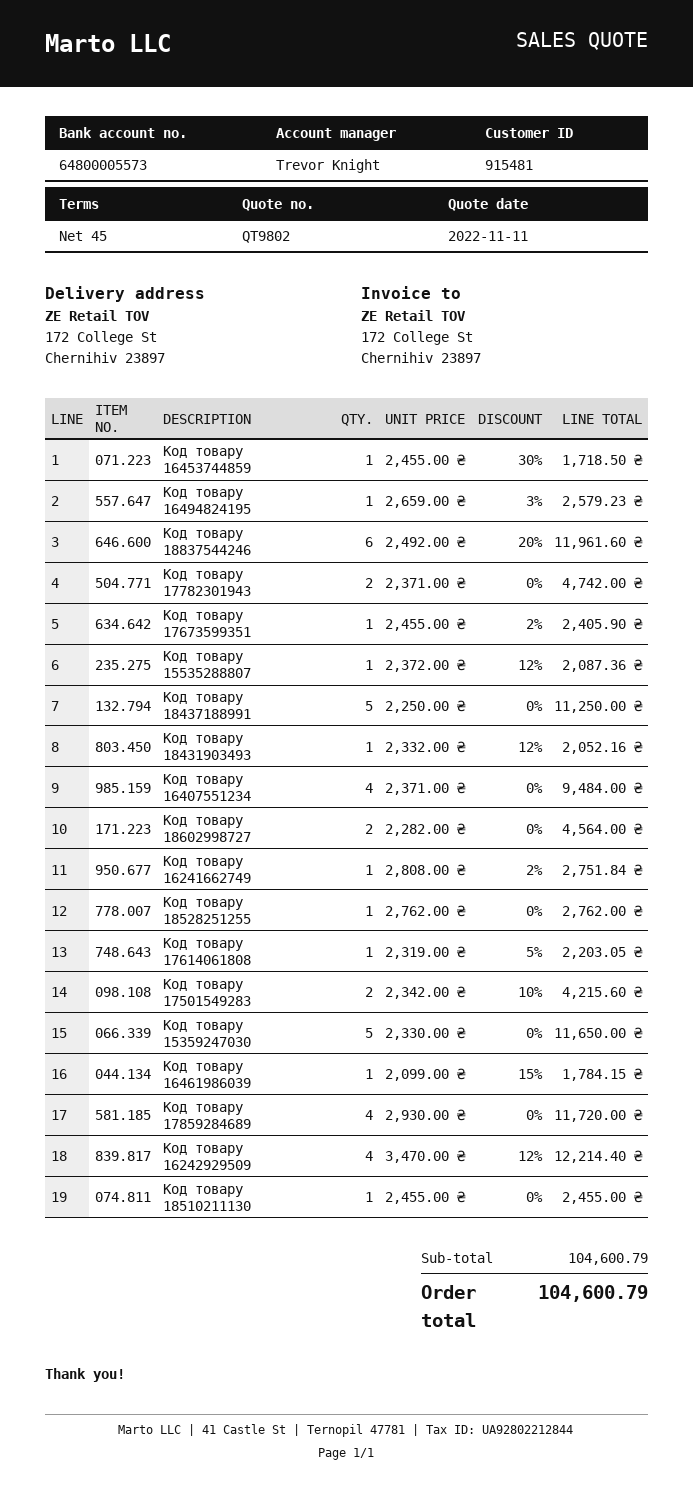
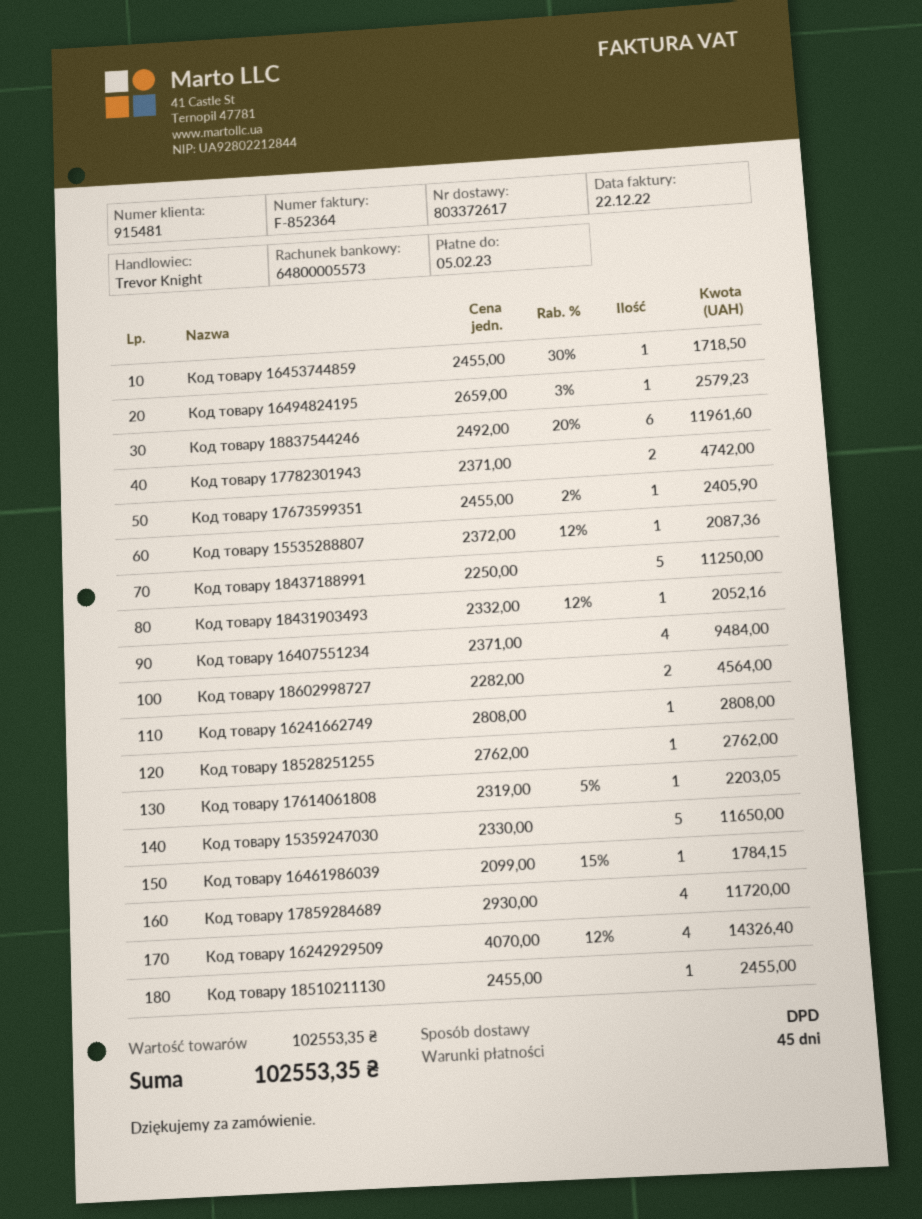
Код товару 16241662749: 1 x 2808.00 - 2% = 2751.84 -> 1 x 2808.00 = 2808.00
Код товару 17501549283: 2 x 2342.00 - 10% = 4215.60 -> none
Код товару 16242929509: 4 x 3470.00 - 12% = 12214.40 -> 4 x 4070.00 - 12% = 14326.40
subtotal: 104600.79 -> 102553.35
total: 104600.79 -> 102553.35

